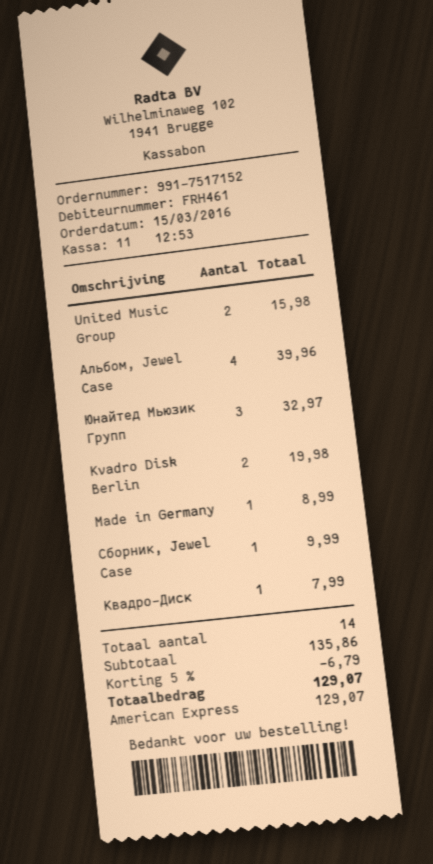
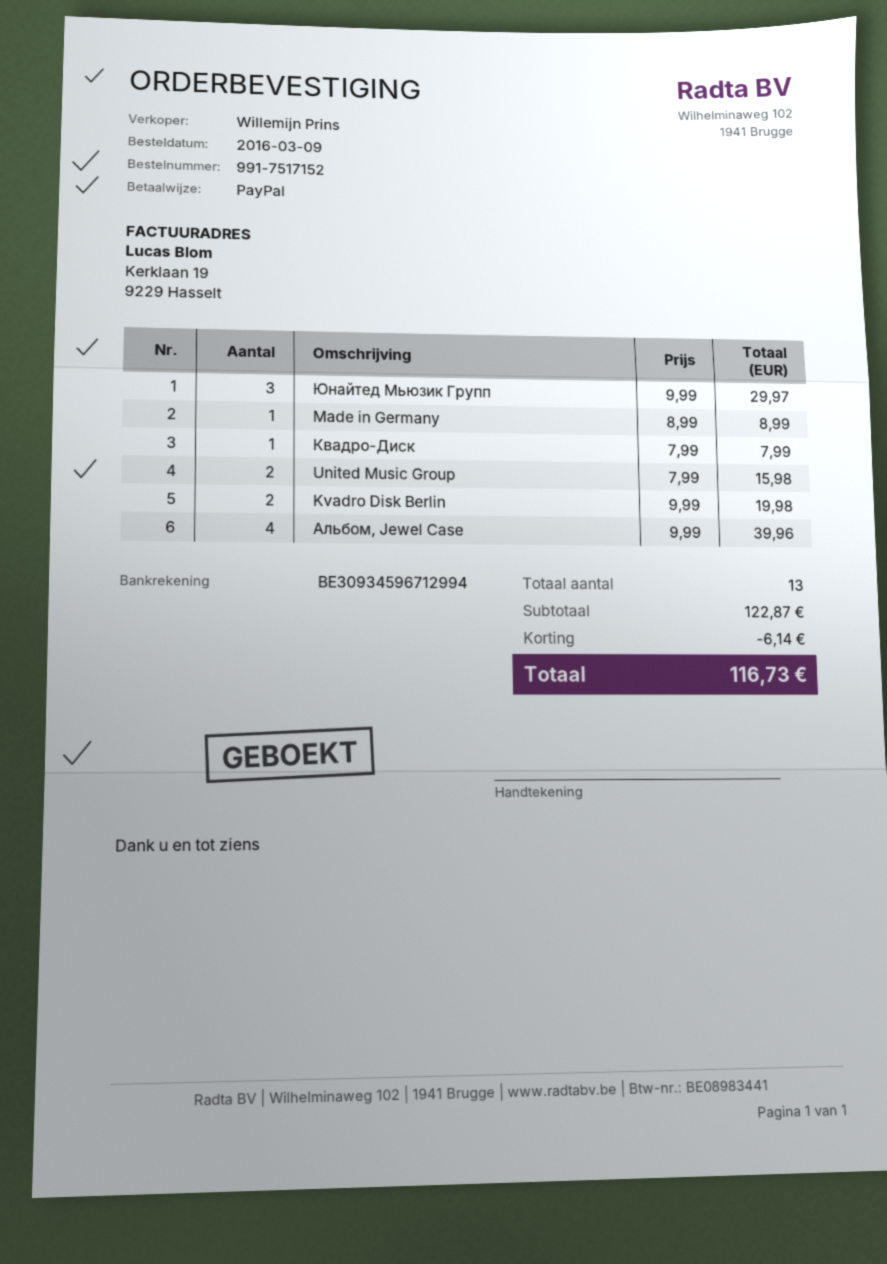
order date: 2016-03-15 -> 2016-03-09
payment method: American Express -> PayPal
Юнайтед Мьюзик Групп: 3 for 32.97 -> 3 for 29.97
Сборник, Jewel Case: 1 for 9.99 -> none
total quantity: 14 -> 13
subtotal: 135.86 -> 122.87
discount: 6.79 -> 6.14
total: 129.07 -> 116.73

